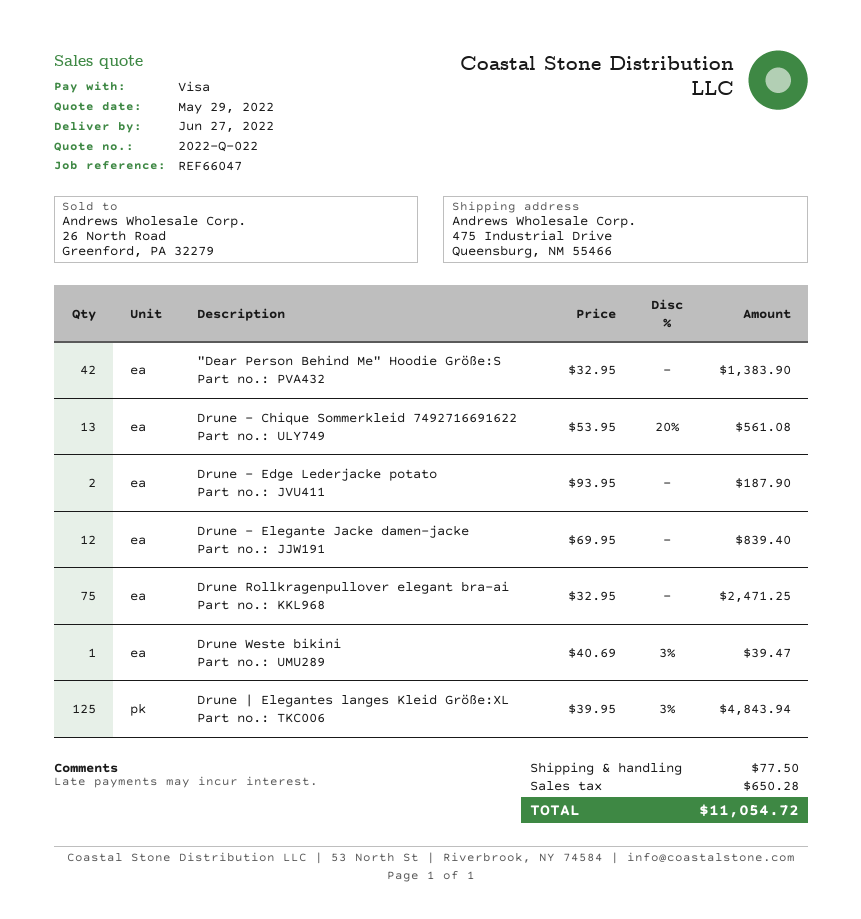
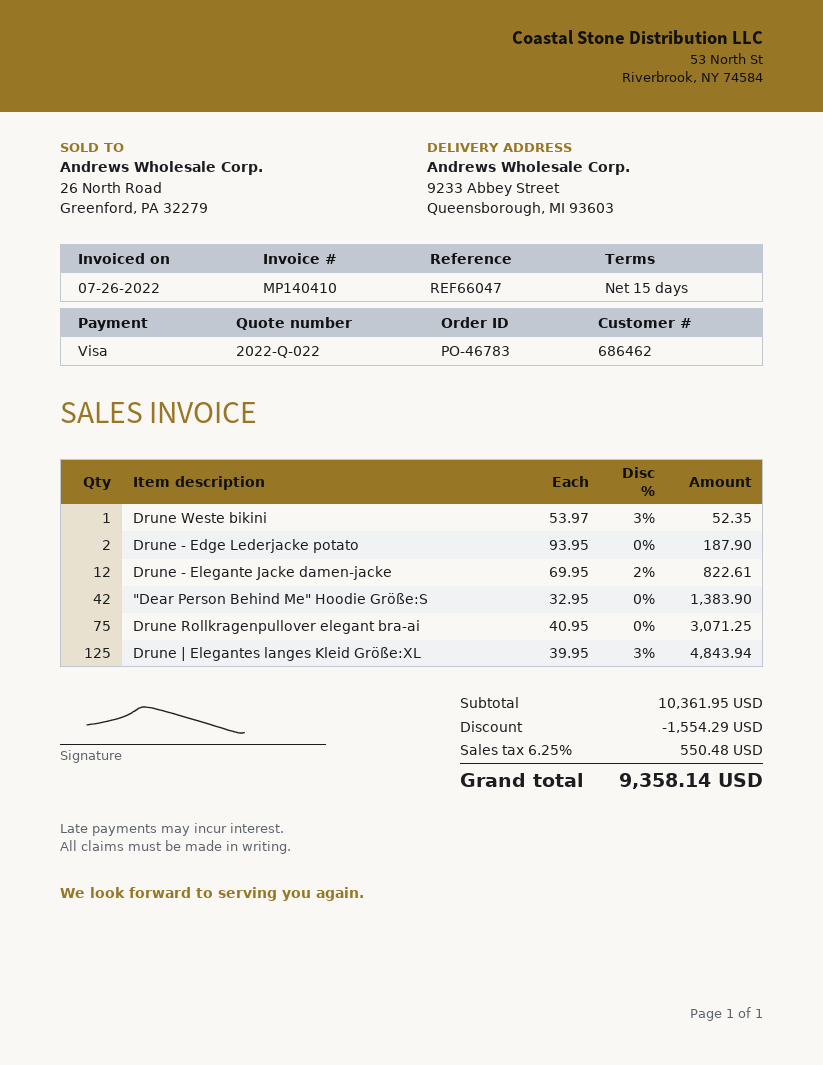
ship to: 475 Industrial Drive, Queensburg, NM 55466 -> 9233 Abbey Street, Queensborough, MI 93603
Drune - Chique Sommerkleid 7492716691622: 13 x 53.95 - 20% = 561.08 -> none
Drune - Elegante Jacke damen-jacke: 12 x 69.95 = 839.40 -> 12 x 69.95 - 2% = 822.61
Drune Rollkragenpullover elegant bra-ai: 75 x 32.95 = 2471.25 -> 75 x 40.95 = 3071.25
Drune Weste bikini: 1 x 40.69 - 3% = 39.47 -> 1 x 53.97 - 3% = 52.35
discount: none -> 1554.29
shipping: 77.50 -> none
tax: 650.28 -> 550.48
total: 11054.72 -> 9358.14

